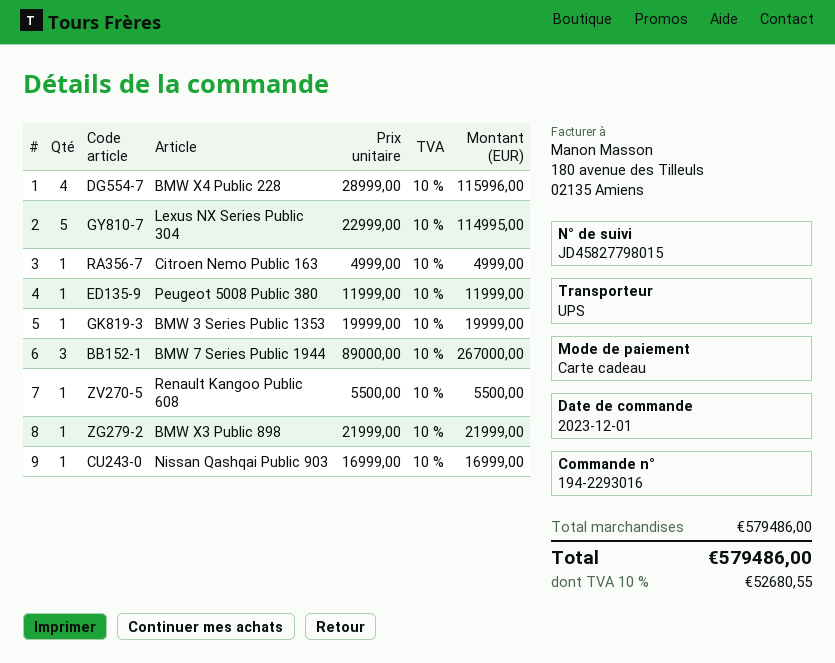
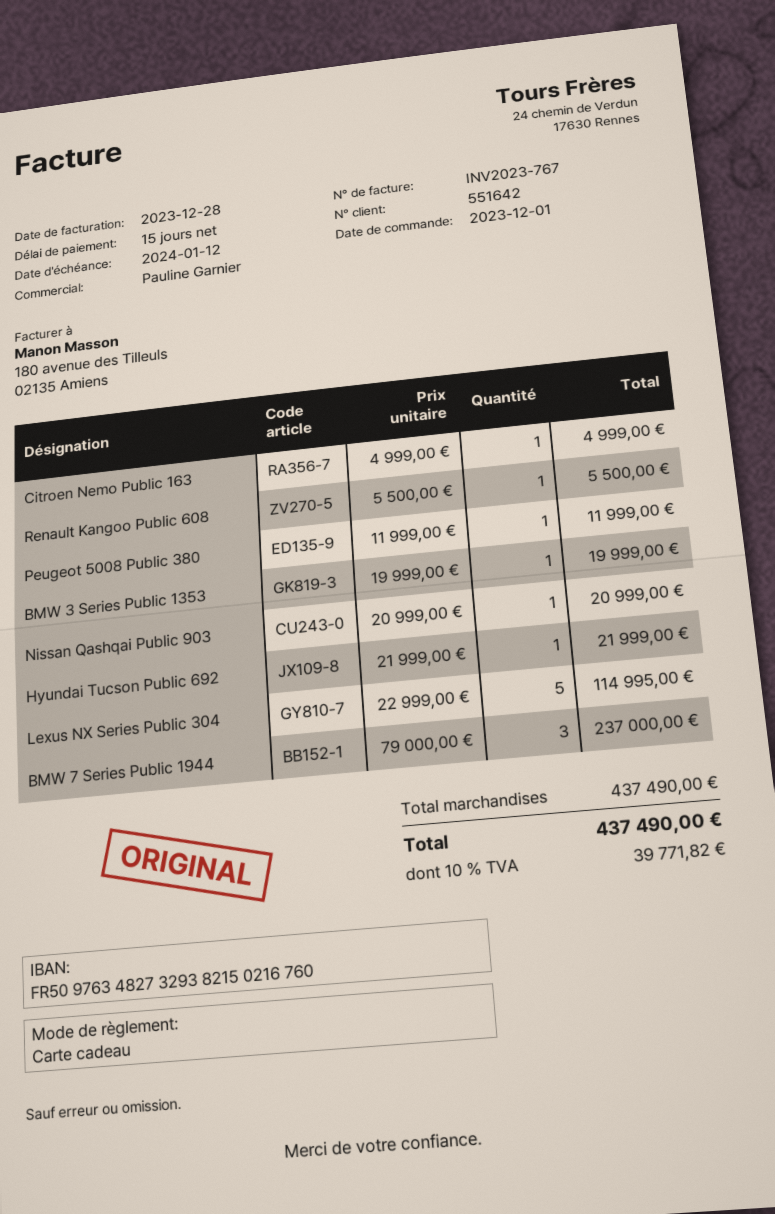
BMW X4 Public 228: 4 x 28999.00 = 115996.00 -> none
BMW 7 Series Public 1944: 3 x 89000.00 = 267000.00 -> 3 x 79000.00 = 237000.00
BMW X3 Public 898: 1 x 21999.00 = 21999.00 -> none
Nissan Qashqai Public 903: 1 x 16999.00 = 16999.00 -> 1 x 20999.00 = 20999.00
Hyundai Tucson Public 692: none -> 1 x 21999.00 = 21999.00
subtotal: 579486.00 -> 437490.00
tax: 10% = 52680.55 -> 10% = 39771.82
total: 579486.00 -> 437490.00

